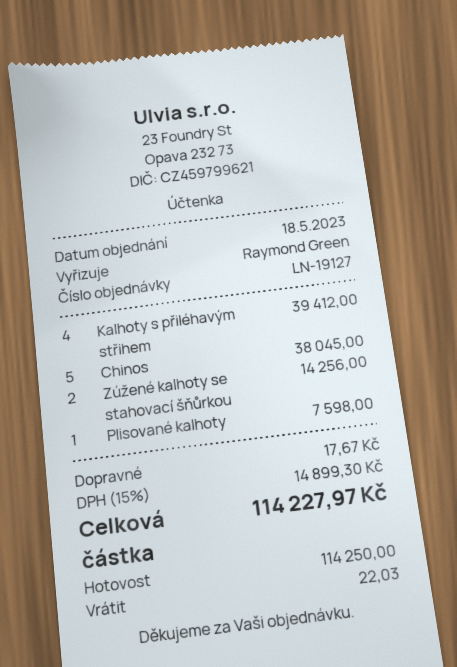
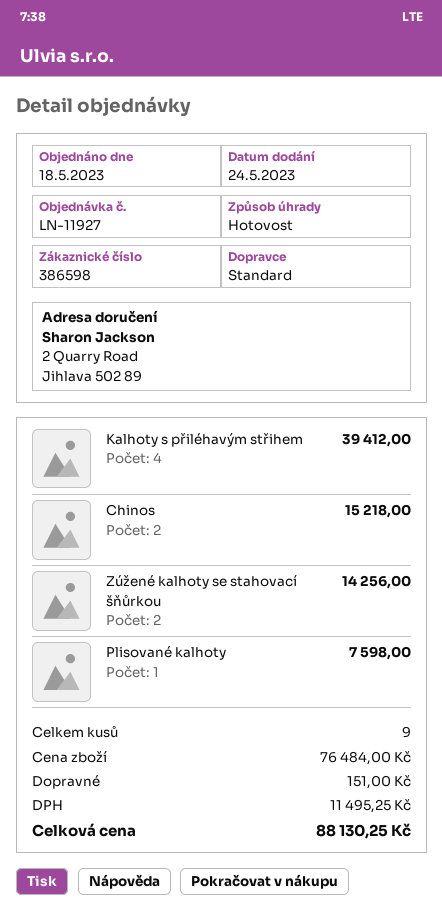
order number: LN-19127 -> LN-11927
Chinos: 5 for 38045.00 -> 2 for 15218.00
shipping: 17.67 -> 151.00
tax: 14899.30 -> 11495.25
total: 114227.97 -> 88130.25

